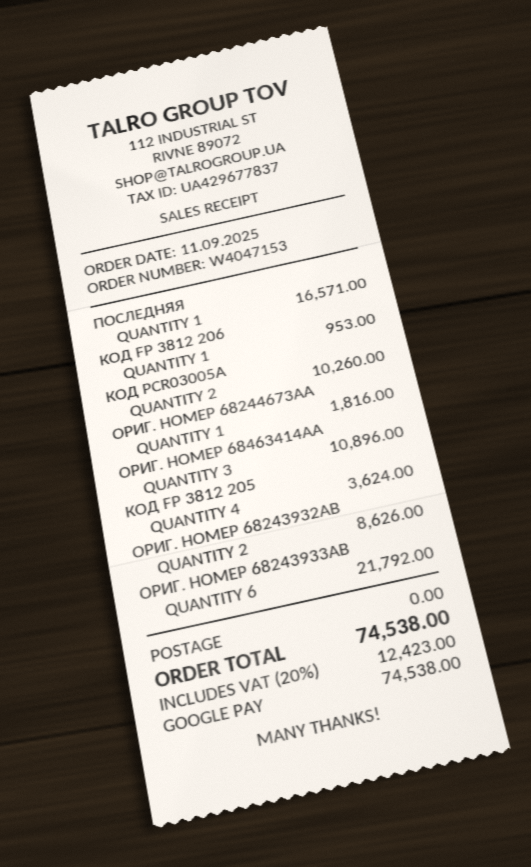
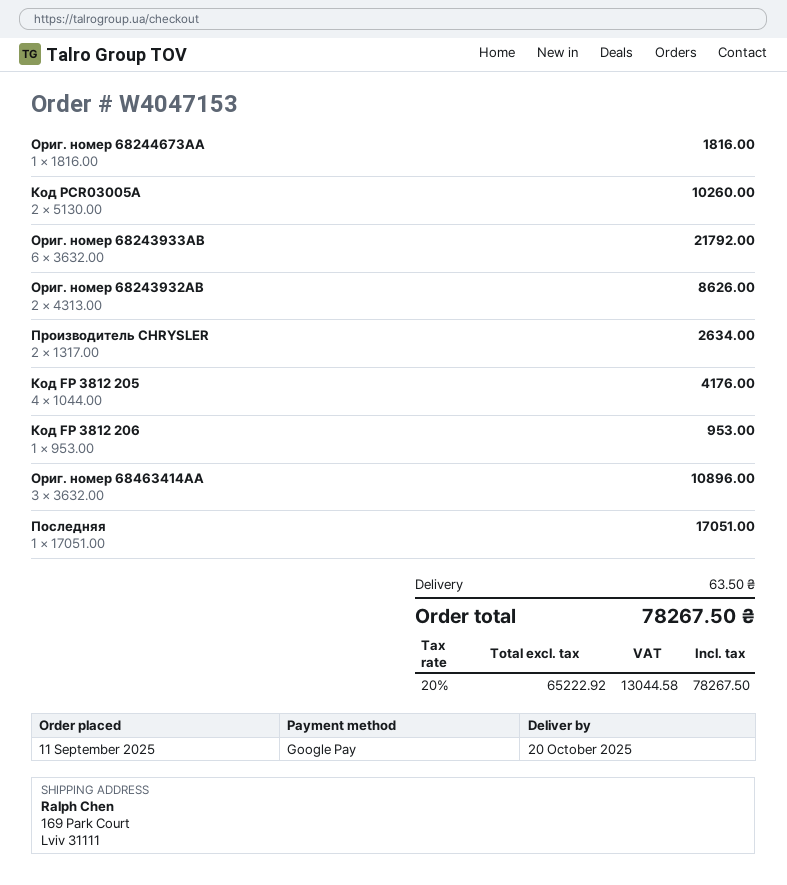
ПОСЛЕДНЯЯ: 1 for 16571.00 -> 1 for 17051.00
КОД FP 3812 205: 4 for 3624.00 -> 4 for 4176.00
Производитель CHRYSLER: none -> 2 for 2634.00
shipping: 0.00 -> 63.50
tax: 20% = 12423.00 -> 20% = 13044.58
total: 74538.00 -> 78267.50

